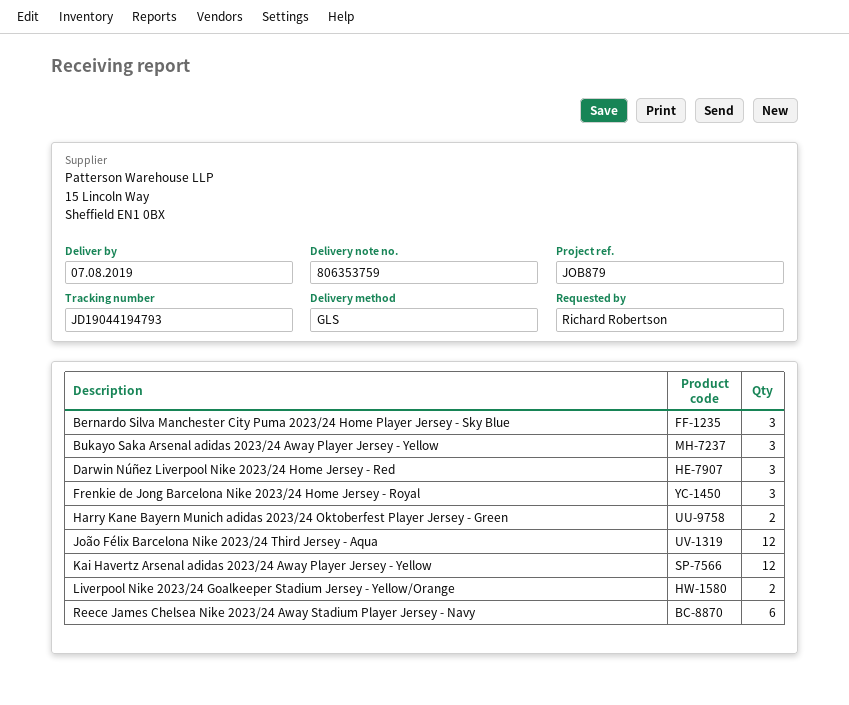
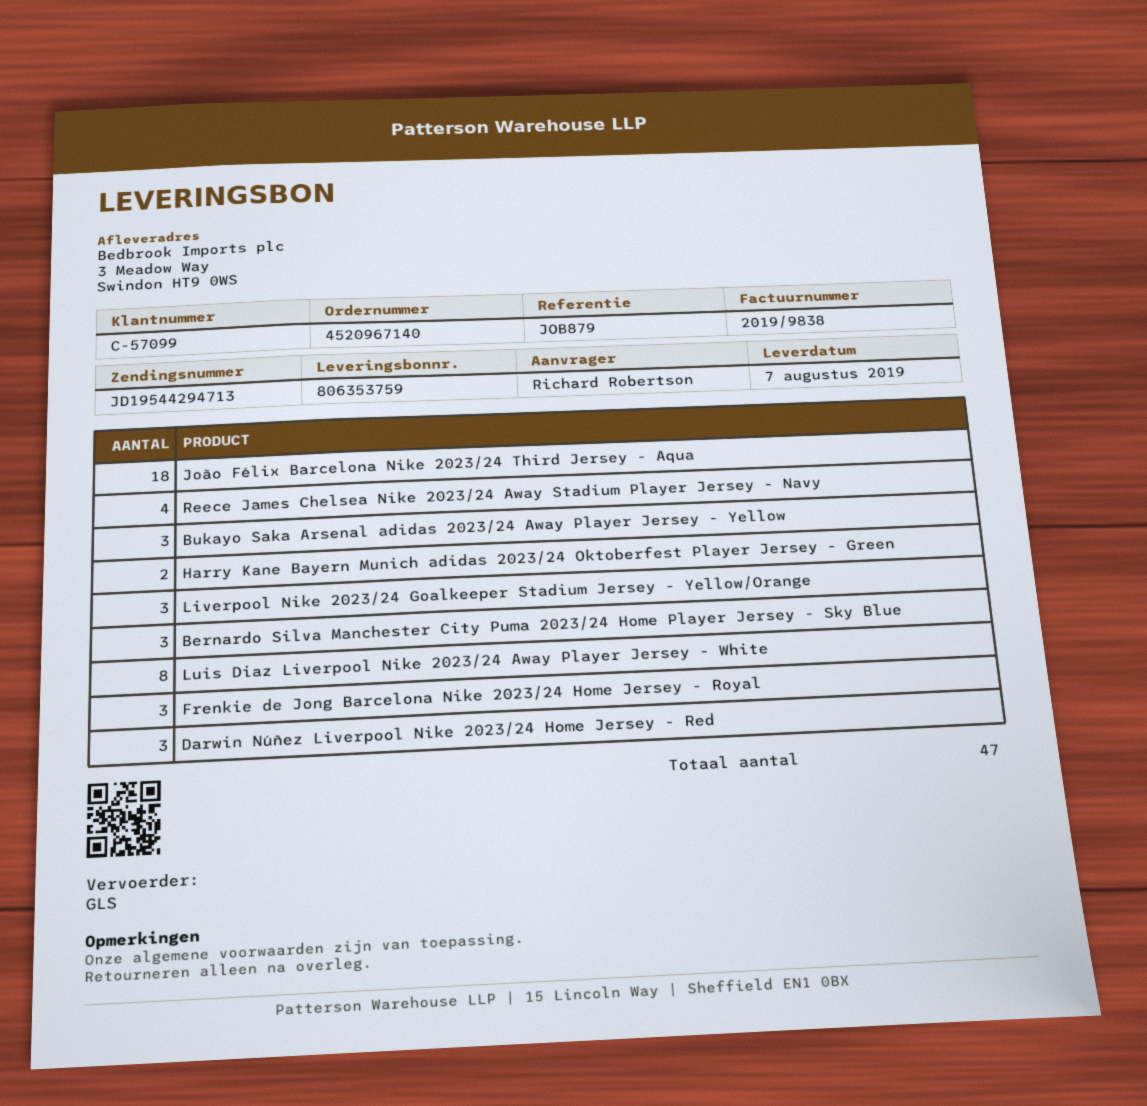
tracking number: JD19044194793 -> JD19544294713
João Félix Barcelona Nike 2023/24 Third Jersey - Aqua: 12 -> 18
Kai Havertz Arsenal adidas 2023/24 Away Player Jersey - Yellow: 12 -> none
Liverpool Nike 2023/24 Goalkeeper Stadium Jersey - Yellow/Orange: 2 -> 3
Reece James Chelsea Nike 2023/24 Away Stadium Player Jersey - Navy: 6 -> 4
Luis Diaz Liverpool Nike 2023/24 Away Player Jersey - White: none -> 8

